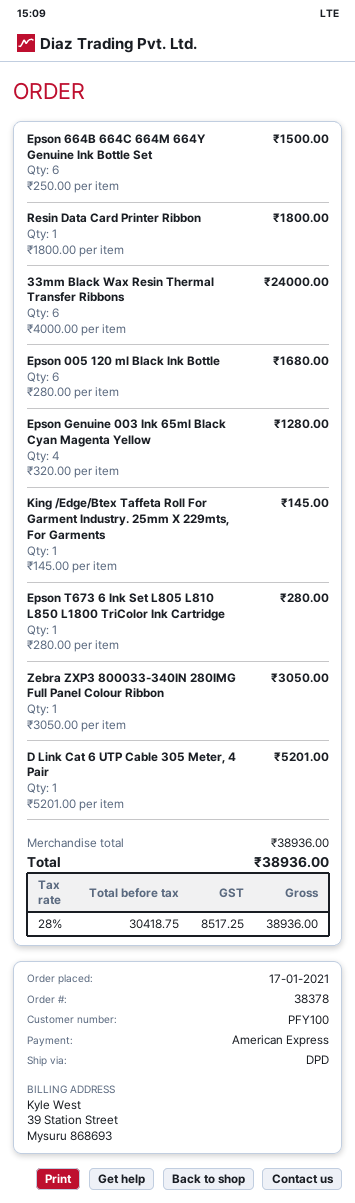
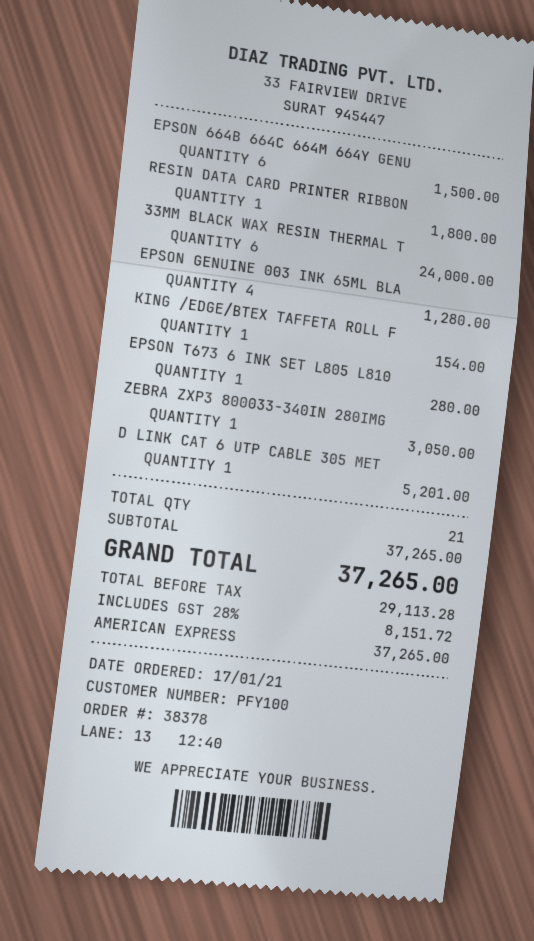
Epson 005 120 ml Black Ink Bottle: 6 for 1680.00 -> none
King /Edge/Btex Taffeta Roll For Garment Industry. 25mm X 229mts, For Garments: 1 for 145.00 -> 1 for 154.00
subtotal: 38936.00 -> 37265.00
net: 30418.75 -> 29113.28
tax: 28% = 8517.25 -> 28% = 8151.72
total: 38936.00 -> 37265.00

